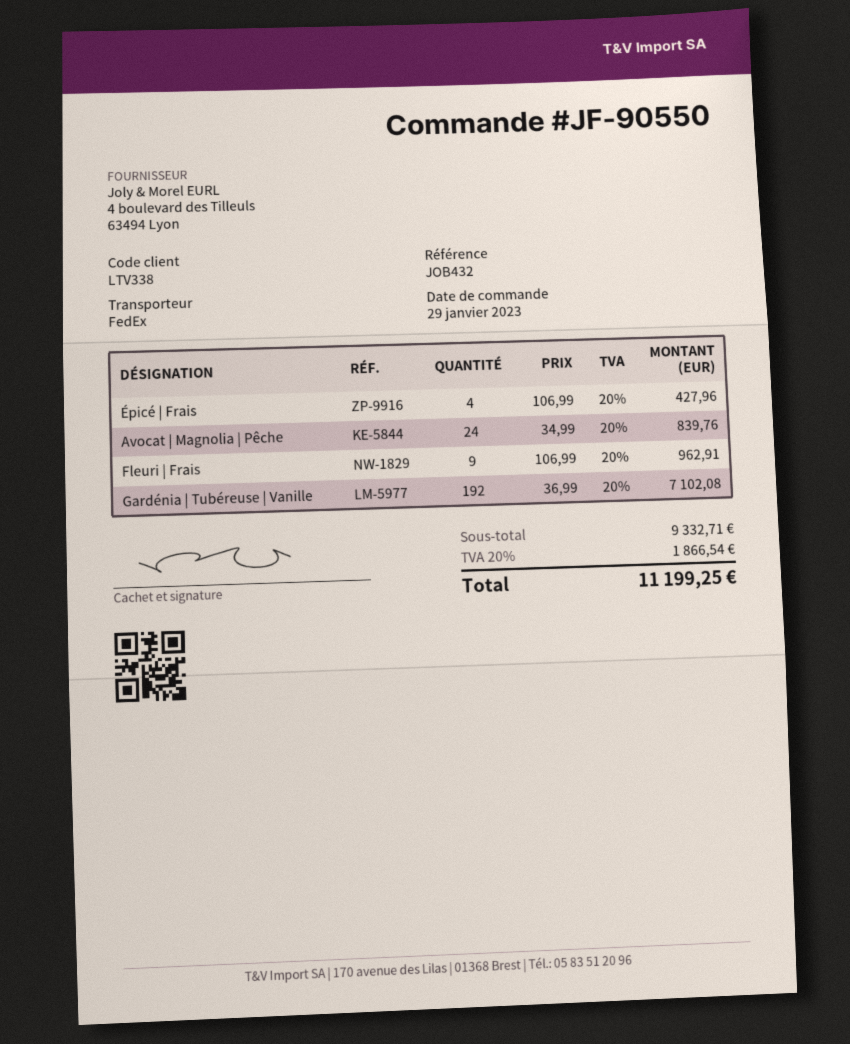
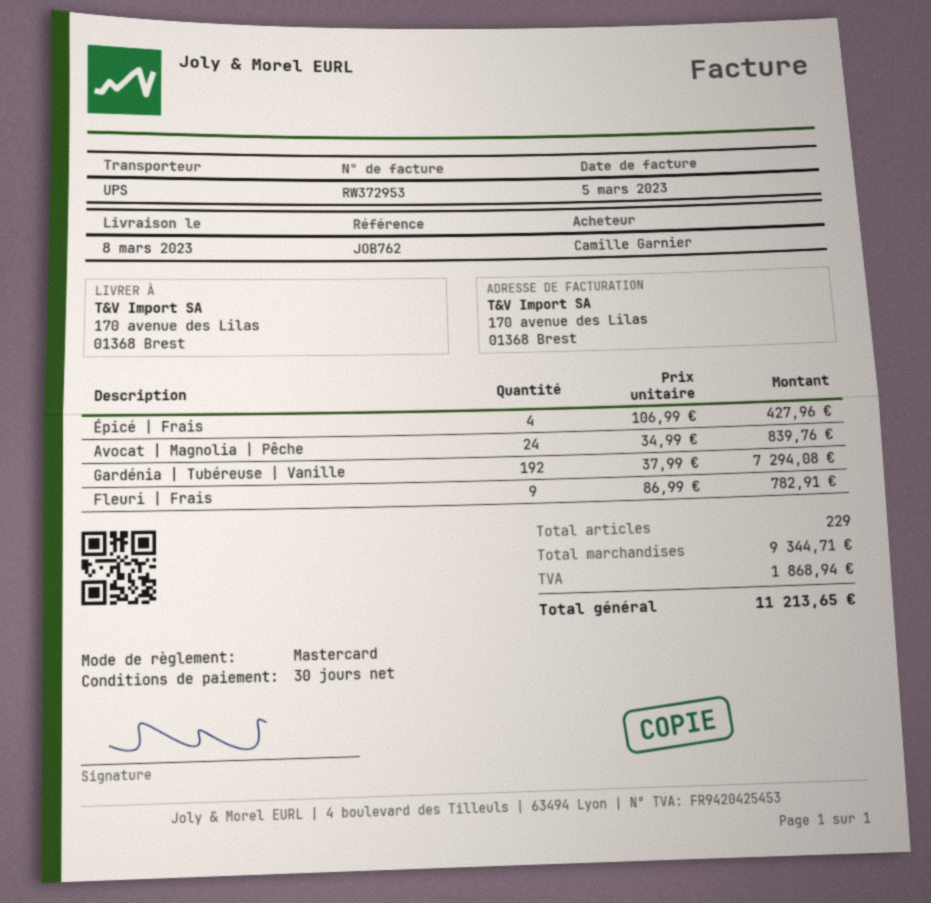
reference: JOB432 -> JOB762
shipping method: FedEx -> UPS
Fleuri | Frais: 9 x 106.99 = 962.91 -> 9 x 86.99 = 782.91
Gardénia | Tubéreuse | Vanille: 192 x 36.99 = 7102.08 -> 192 x 37.99 = 7294.08
subtotal: 9332.71 -> 9344.71
tax: 1866.54 -> 1868.94
total: 11199.25 -> 11213.65

